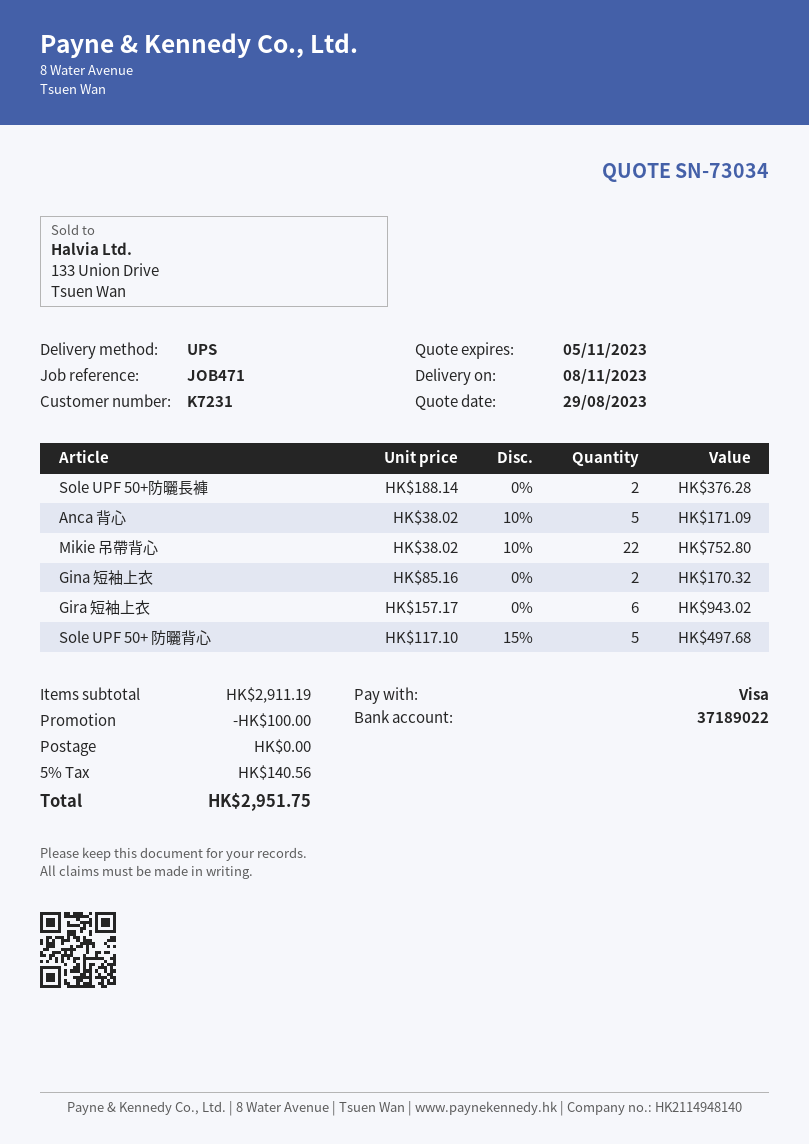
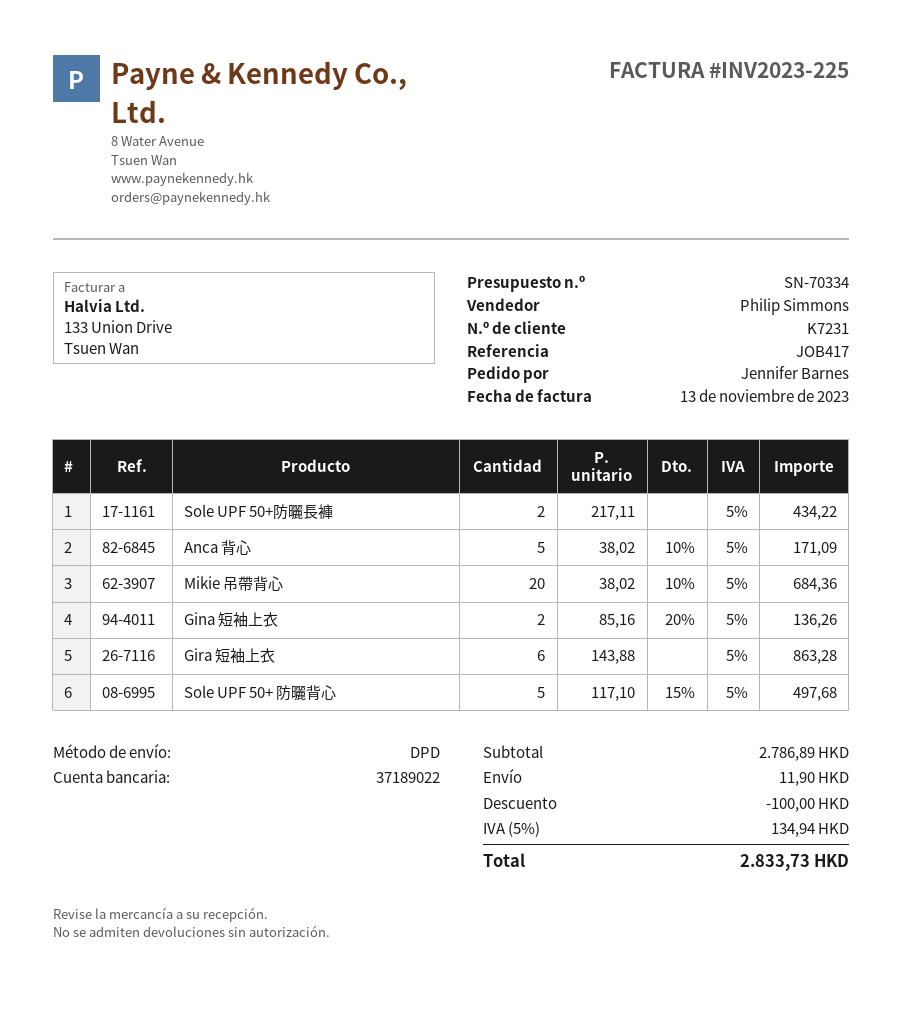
quote number: SN-73034 -> SN-70334
reference: JOB471 -> JOB417
shipping method: UPS -> DPD
Sole UPF 50+防曬長褲: 2 x 188.14 = 376.28 -> 2 x 217.11 = 434.22
Mikie 吊帶背心: 22 x 38.02 - 10% = 752.80 -> 20 x 38.02 - 10% = 684.36
Gina 短袖上衣: 2 x 85.16 = 170.32 -> 2 x 85.16 - 20% = 136.26
Gira 短袖上衣: 6 x 157.17 = 943.02 -> 6 x 143.88 = 863.28
subtotal: 2911.19 -> 2786.89
shipping: 0.00 -> 11.90
tax: 5% = 140.56 -> 5% = 134.94
total: 2951.75 -> 2833.73

